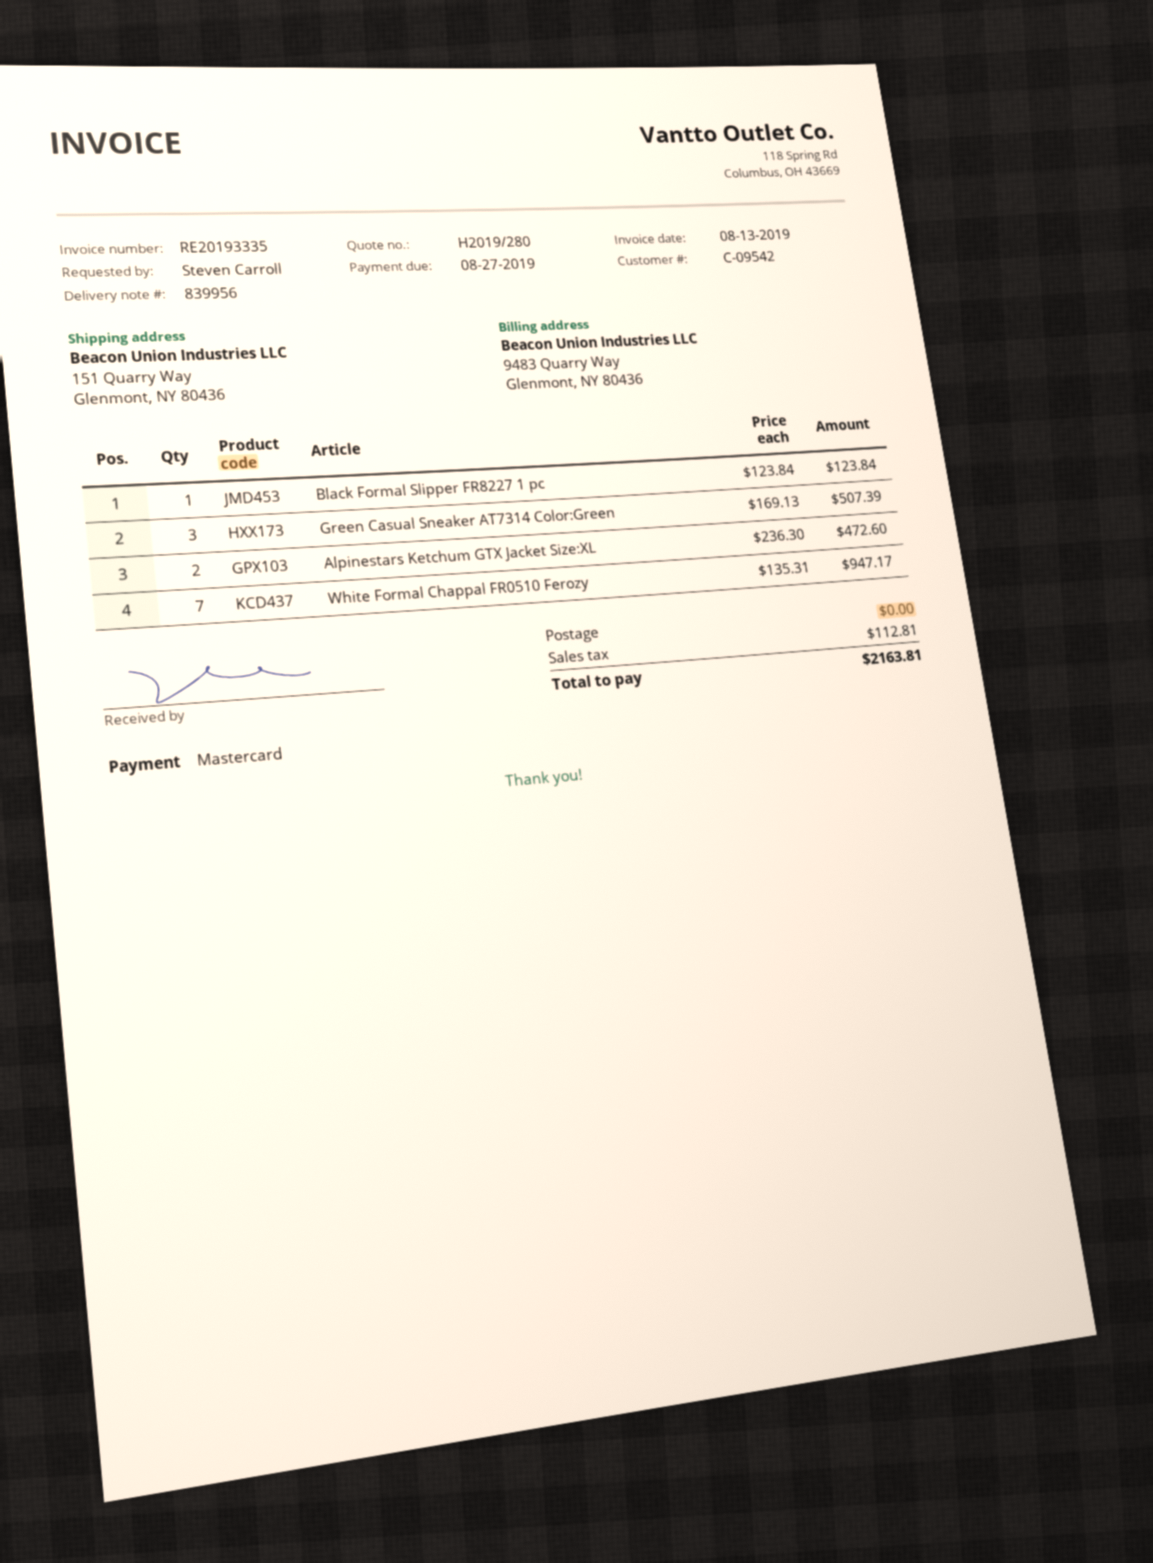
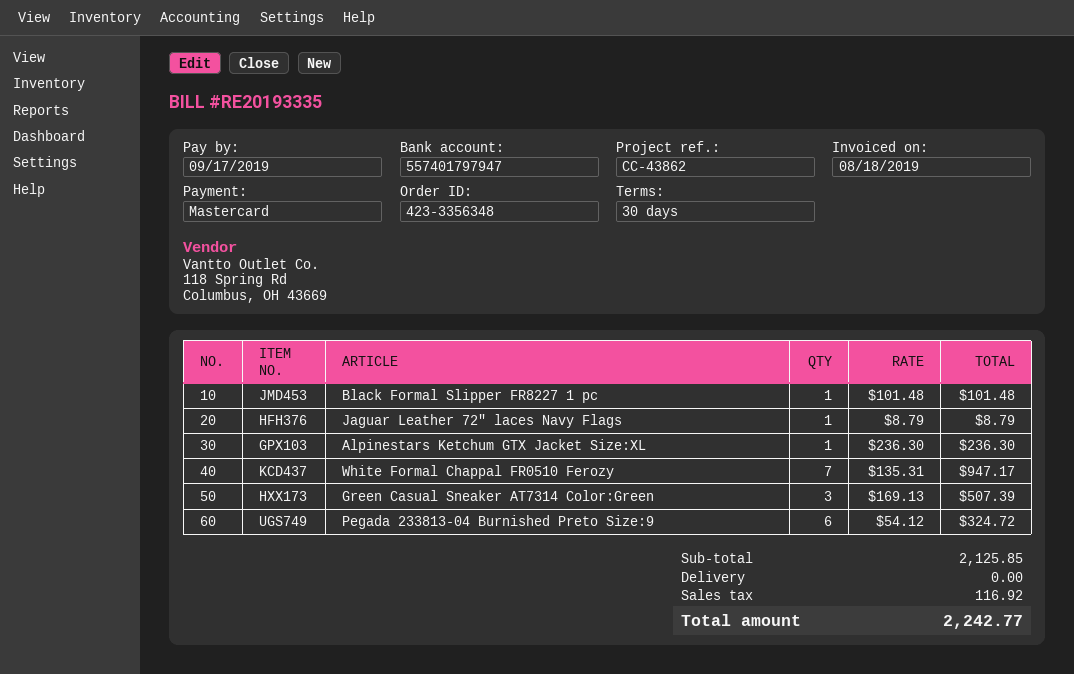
invoice date: 2019-08-13 -> 2019-08-18
due date: 2019-08-27 -> 2019-09-17
Black Formal Slipper FR8227 1 pc: 1 x 123.84 = 123.84 -> 1 x 101.48 = 101.48
Alpinestars Ketchum GTX Jacket Size:XL: 2 x 236.30 = 472.60 -> 1 x 236.30 = 236.30
Jaguar Leather 72" laces Navy Flags: none -> 1 x 8.79 = 8.79
Pegada 233813-04 Burnished Preto Size:9: none -> 6 x 54.12 = 324.72
tax: 112.81 -> 116.92
total: 2163.81 -> 2242.77

